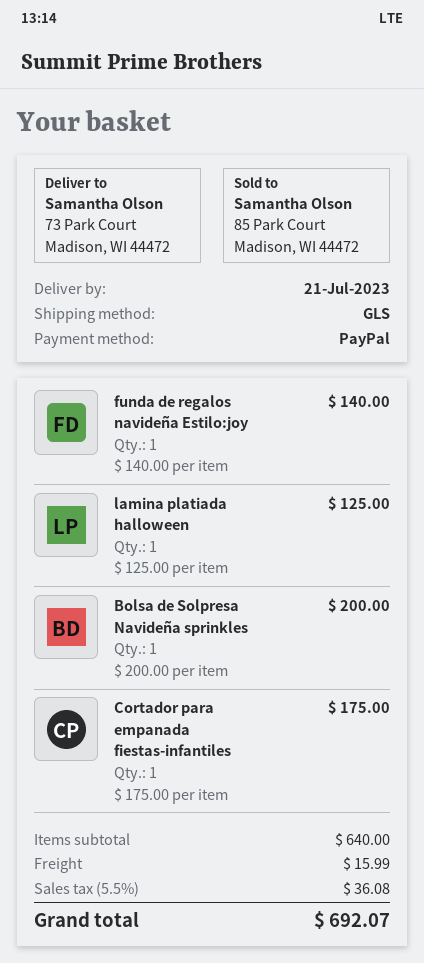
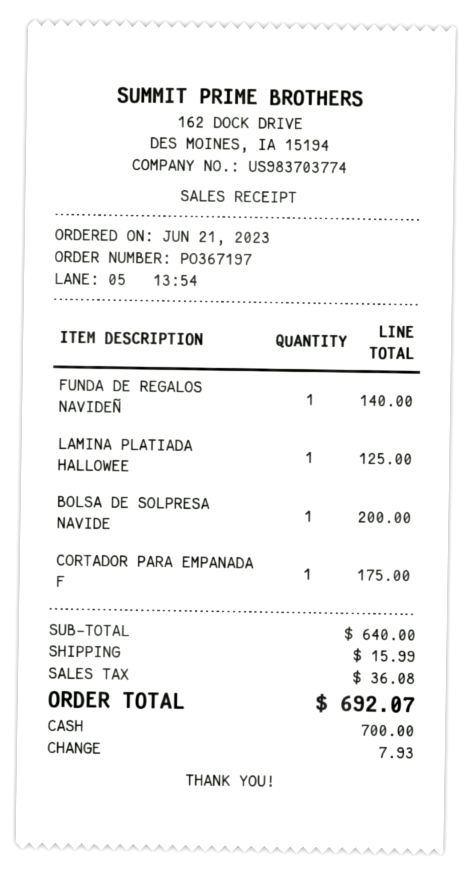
payment method: PayPal -> cash

